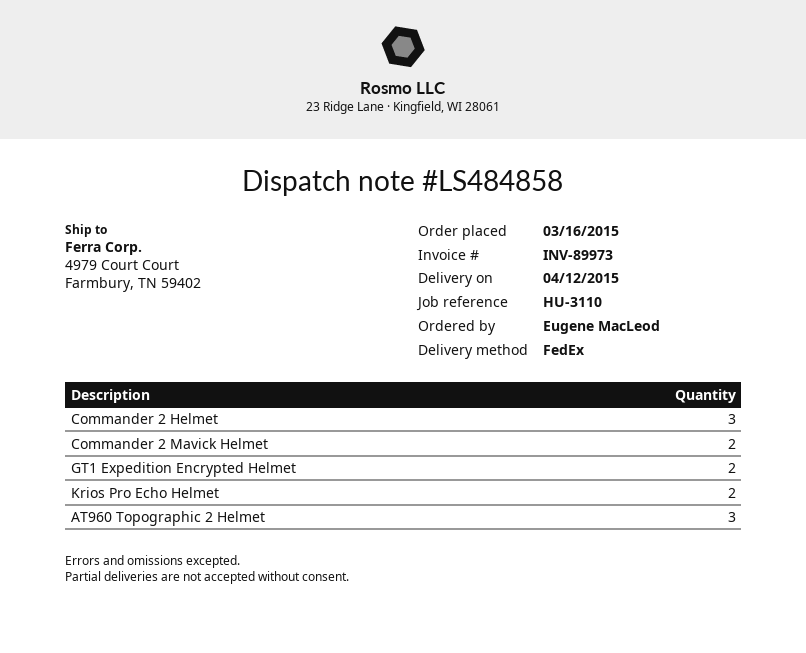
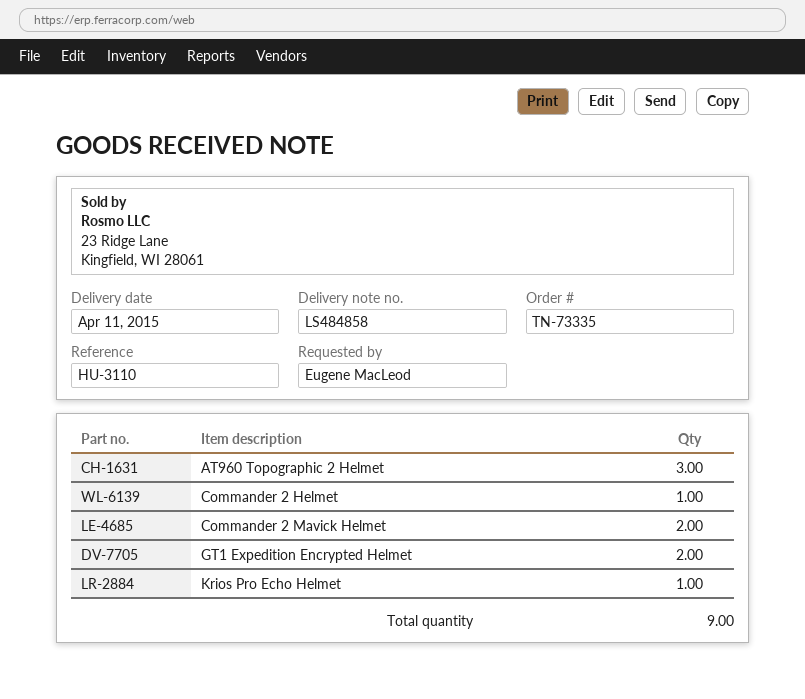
delivery date: 2015-04-12 -> 2015-04-11
Commander 2 Helmet: 3 -> 1
Krios Pro Echo Helmet: 2 -> 1

